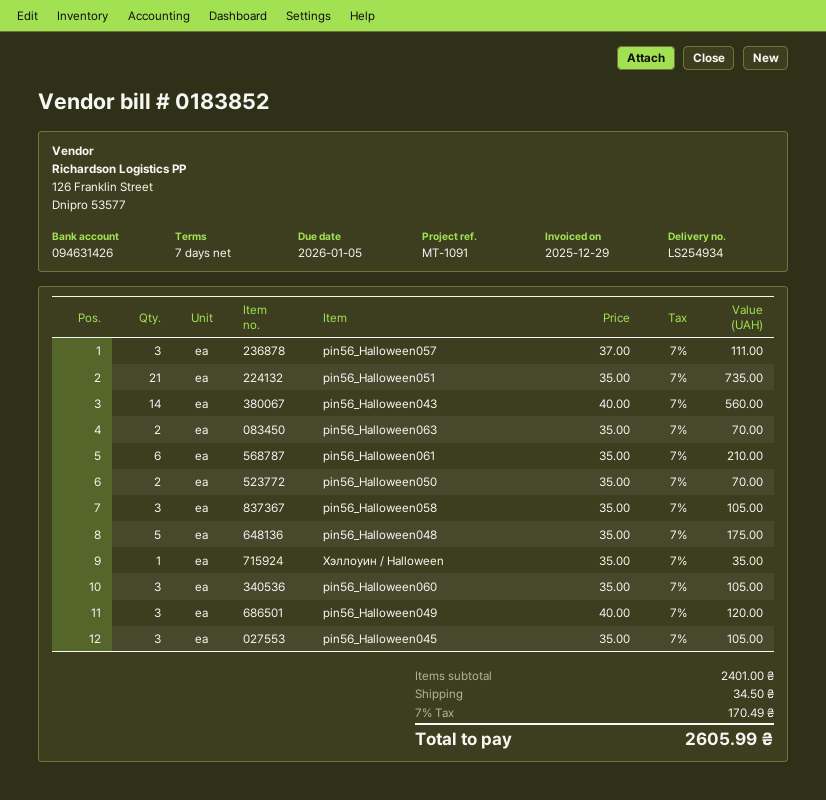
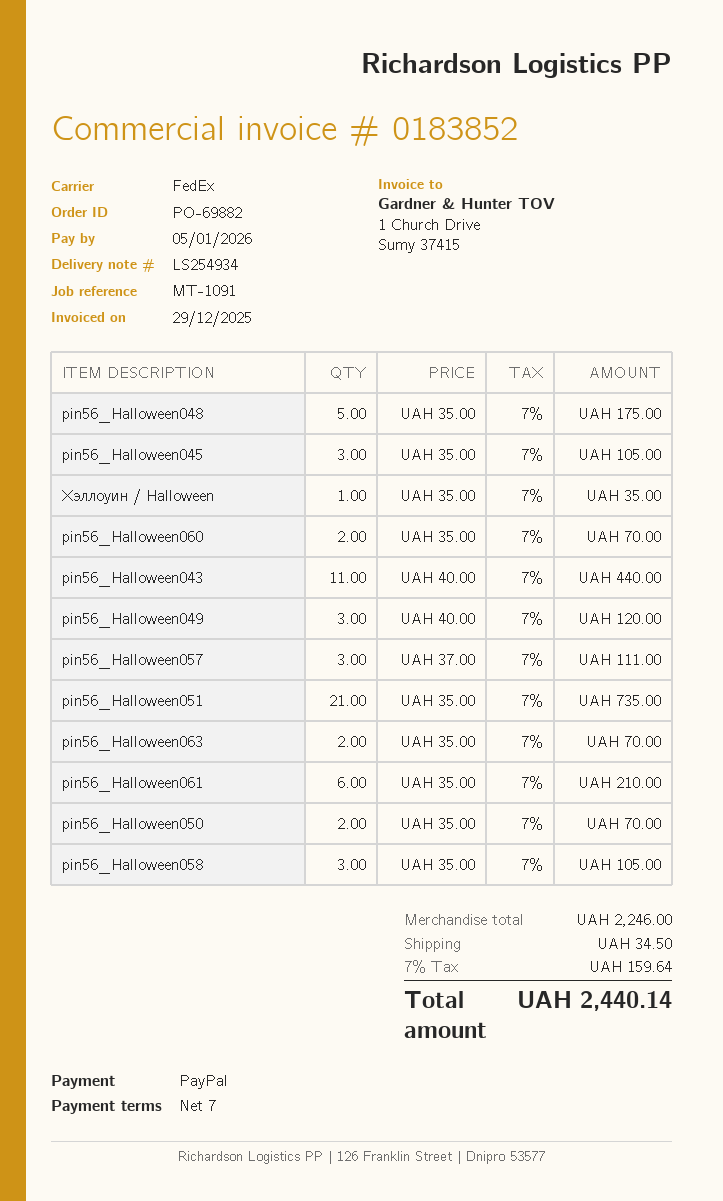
pin56_Halloween043: 14 x 40.00 = 560.00 -> 11 x 40.00 = 440.00
pin56_Halloween060: 3 x 35.00 = 105.00 -> 2 x 35.00 = 70.00
subtotal: 2401.00 -> 2246.00
tax: 7% = 170.49 -> 7% = 159.64
total: 2605.99 -> 2440.14

